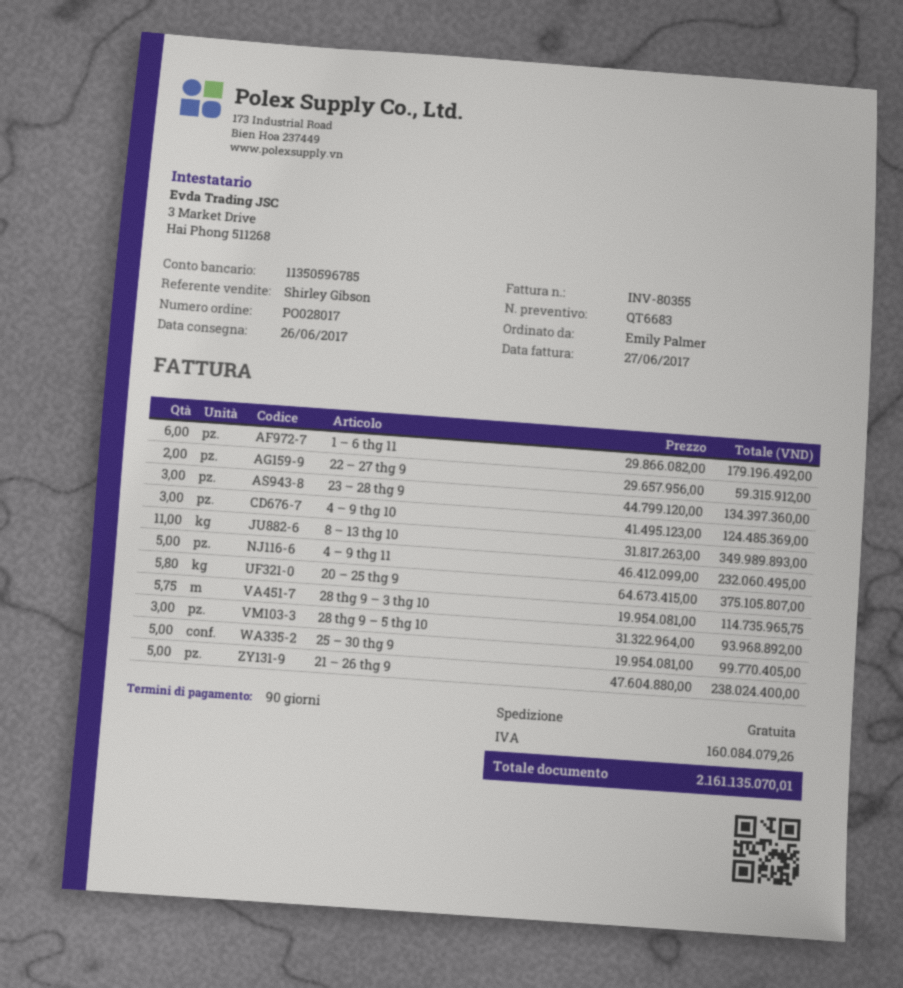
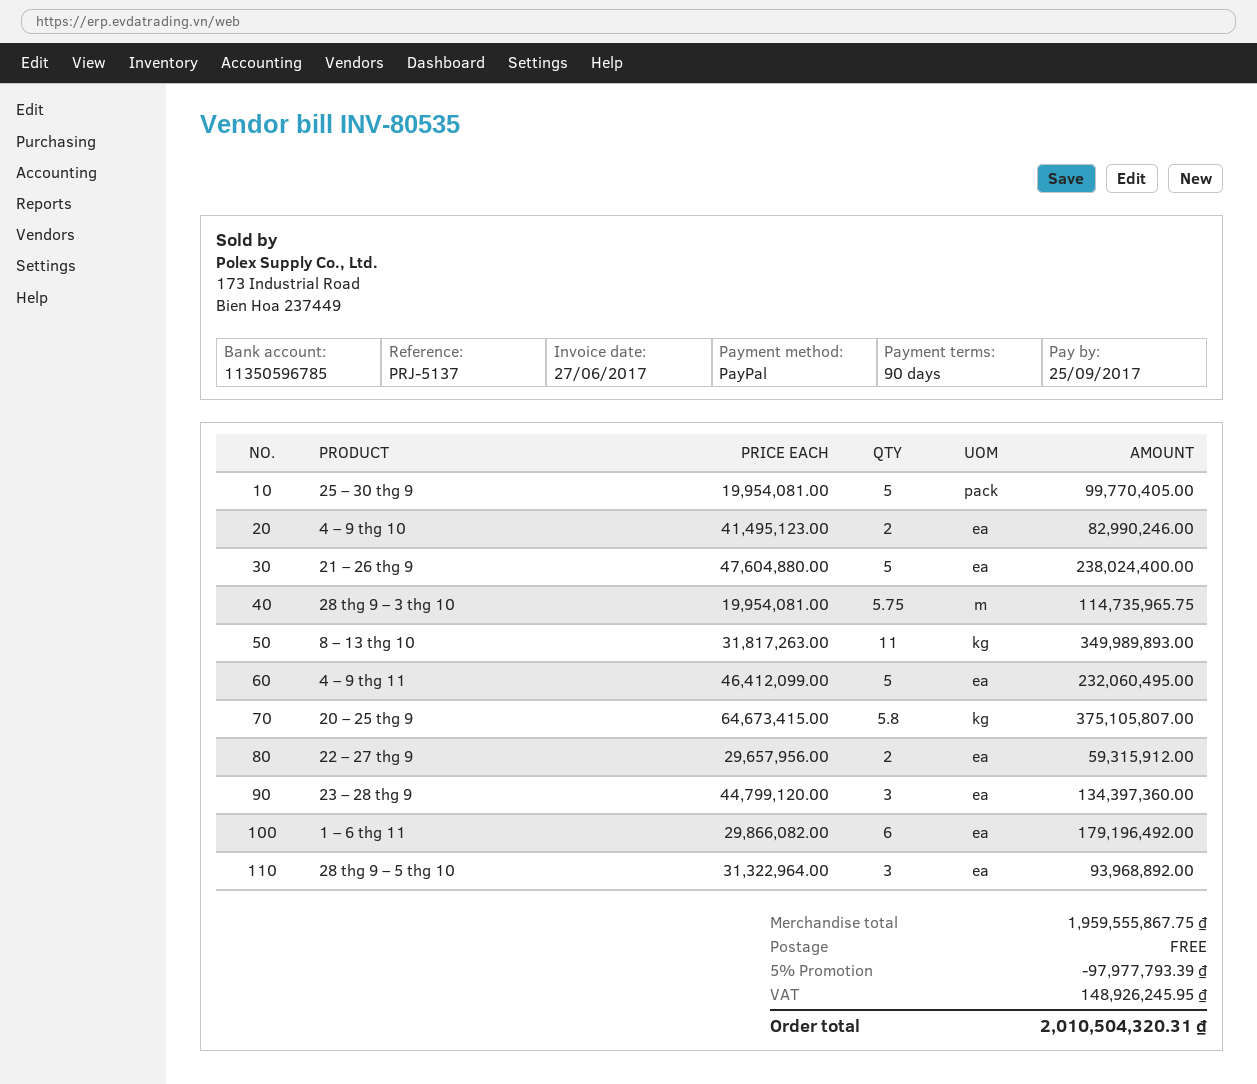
invoice number: INV-80355 -> INV-80535
4 – 9 thg 10: 3 x 41495123.00 = 124485369.00 -> 2 x 41495123.00 = 82990246.00
discount: none -> 5% = 97977793.39
tax: 160084079.26 -> 148926245.95
total: 2161135070.01 -> 2010504320.31

